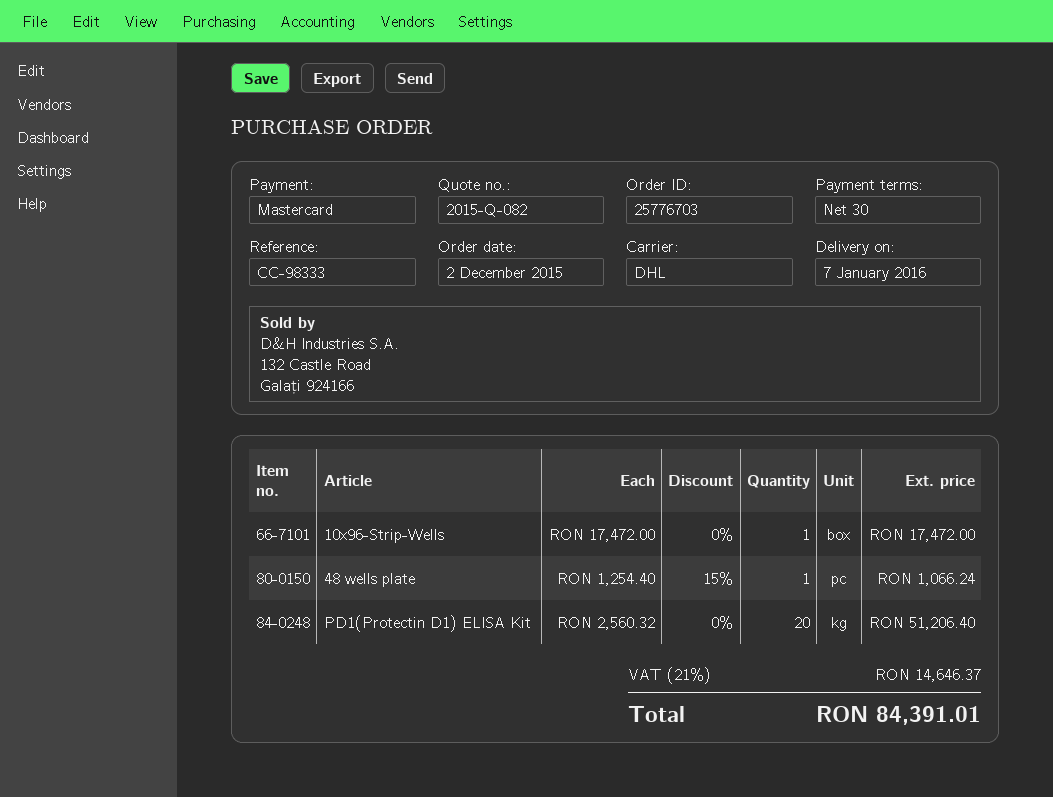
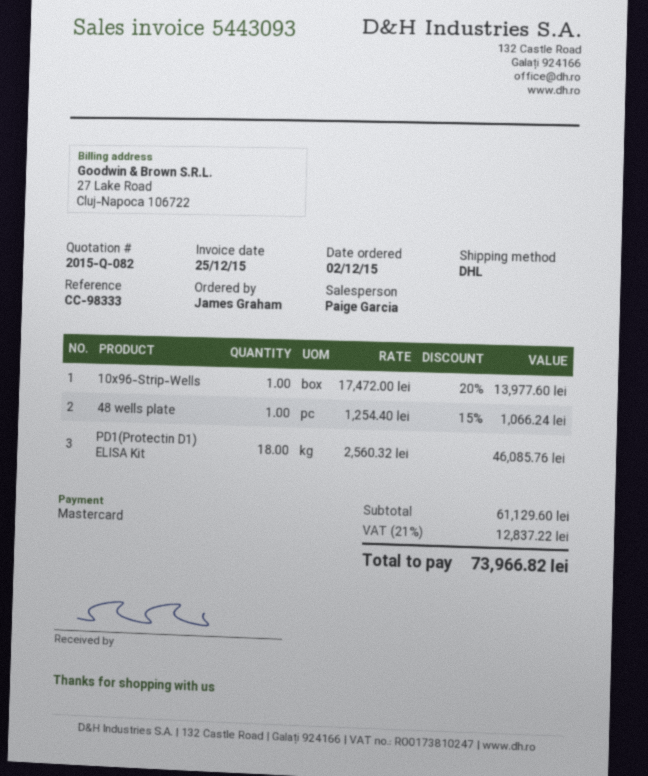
10x96-Strip-Wells: 1 x 17472.00 = 17472.00 -> 1 x 17472.00 - 20% = 13977.60
PD1(Protectin D1) ELISA Kit: 20 x 2560.32 = 51206.40 -> 18 x 2560.32 = 46085.76
tax: 21% = 14646.37 -> 21% = 12837.22
total: 84391.01 -> 73966.82

